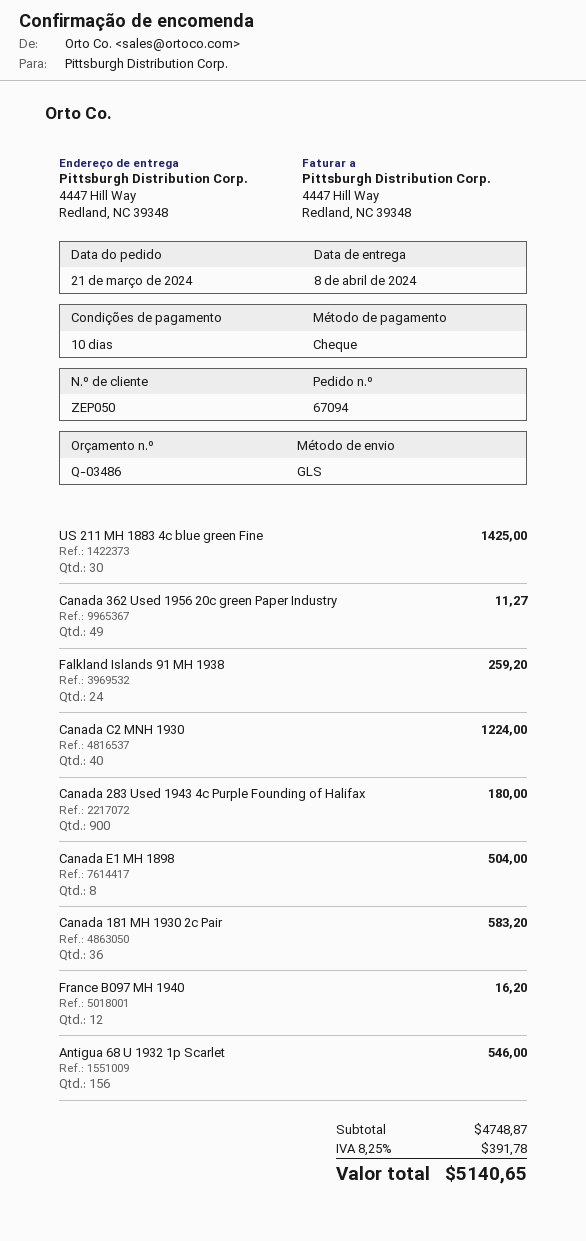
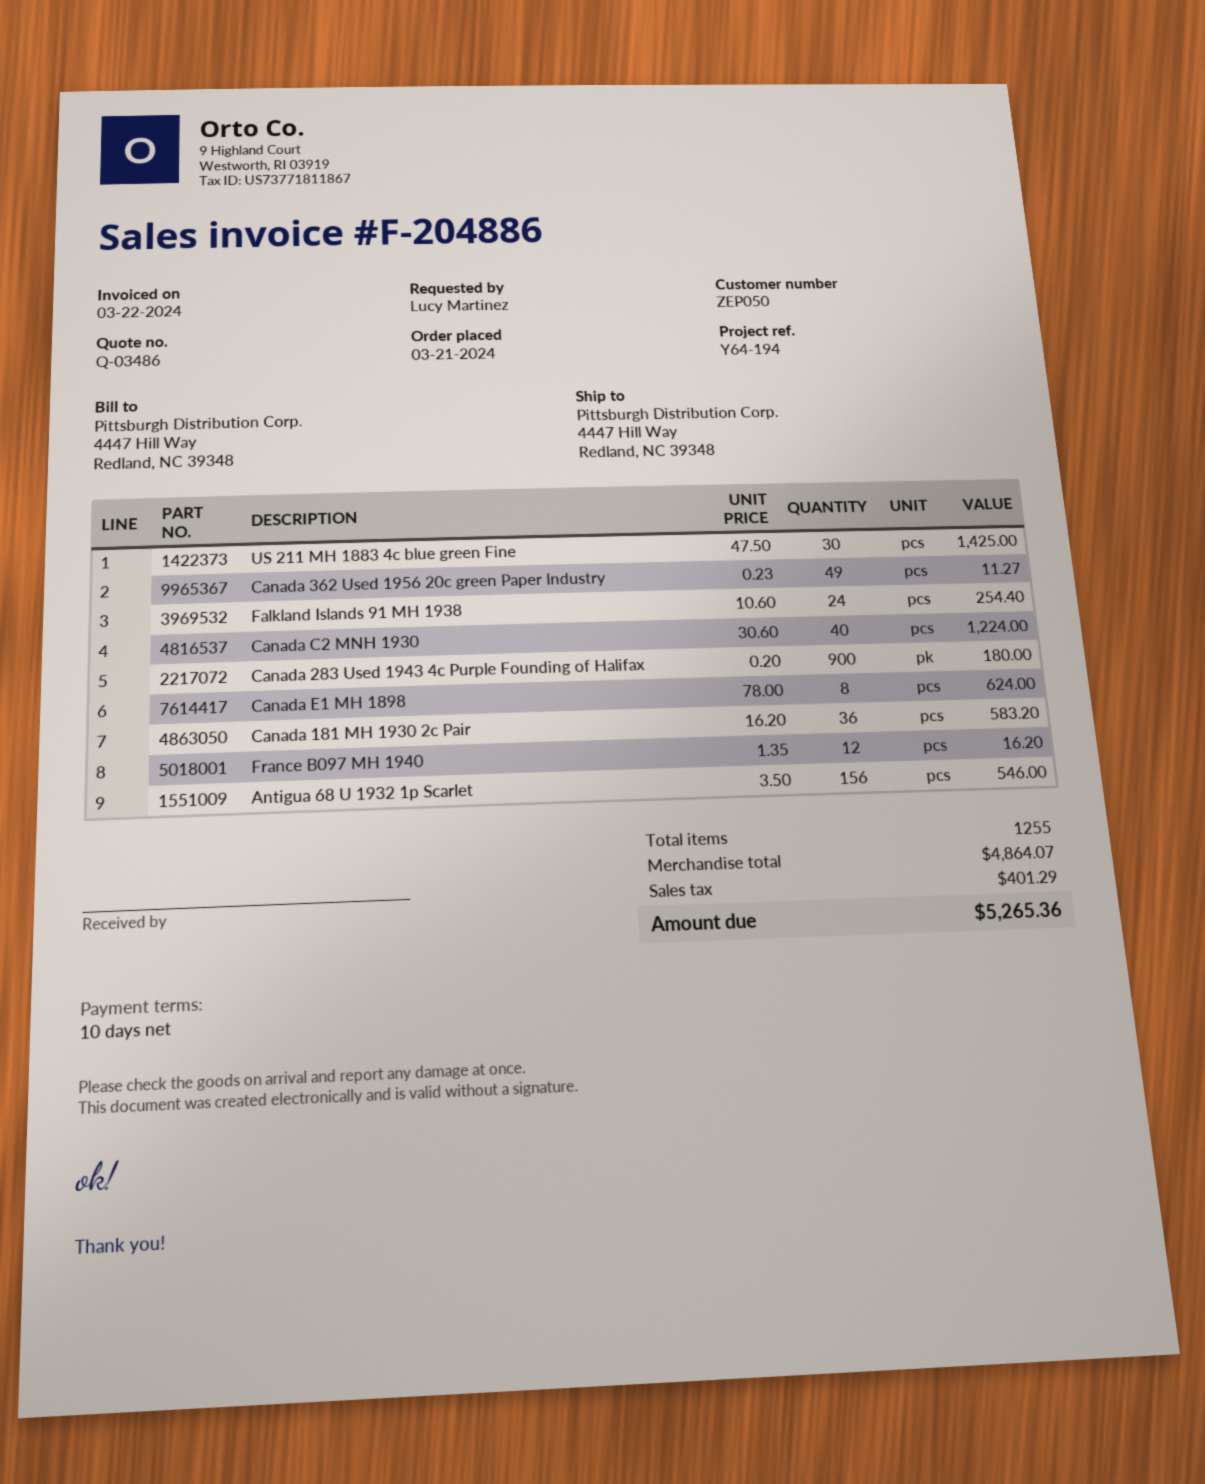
Falkland Islands 91 MH 1938: 24 for 259.20 -> 24 for 254.40
Canada E1 MH 1898: 8 for 504.00 -> 8 for 624.00
subtotal: 4748.87 -> 4864.07
tax: 391.78 -> 401.29
total: 5140.65 -> 5265.36

